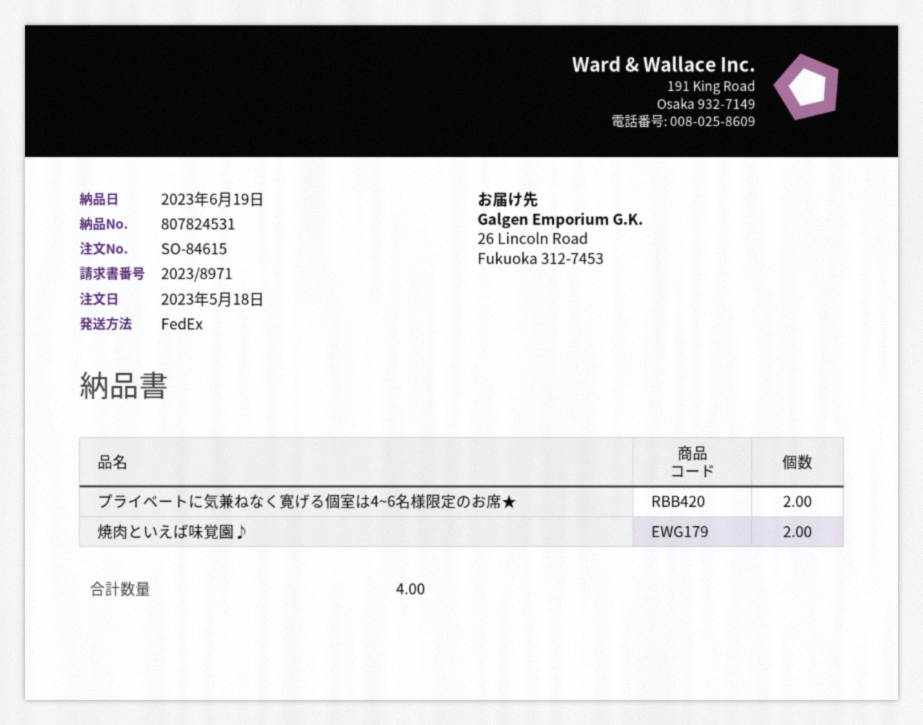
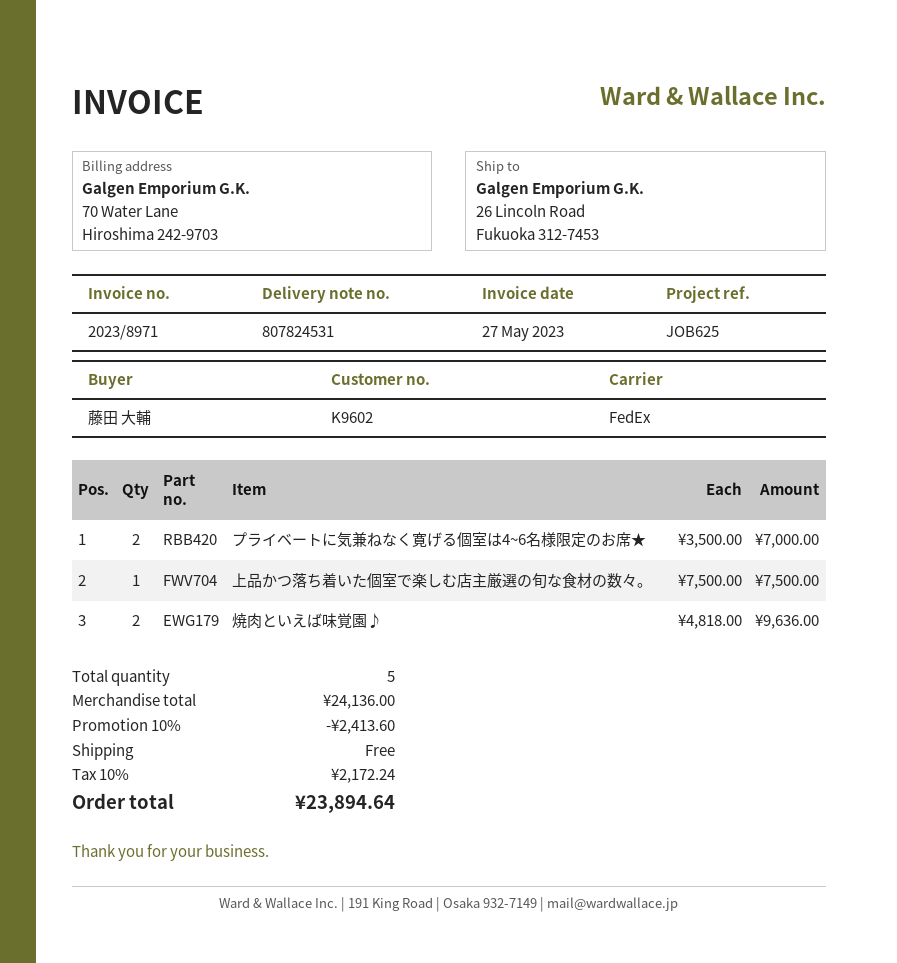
上品かつ落ち着いた個室で楽しむ店主厳選の旬な食材の数々。: none -> 1
total quantity: 4 -> 5

